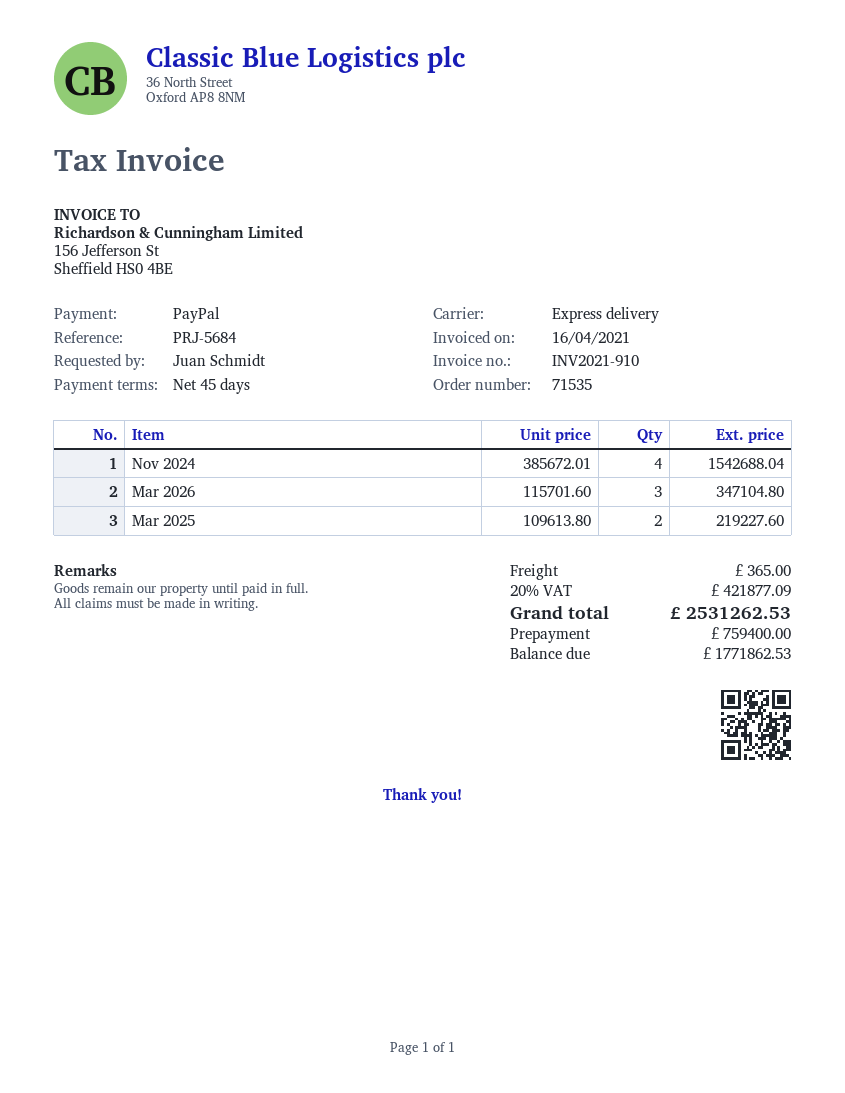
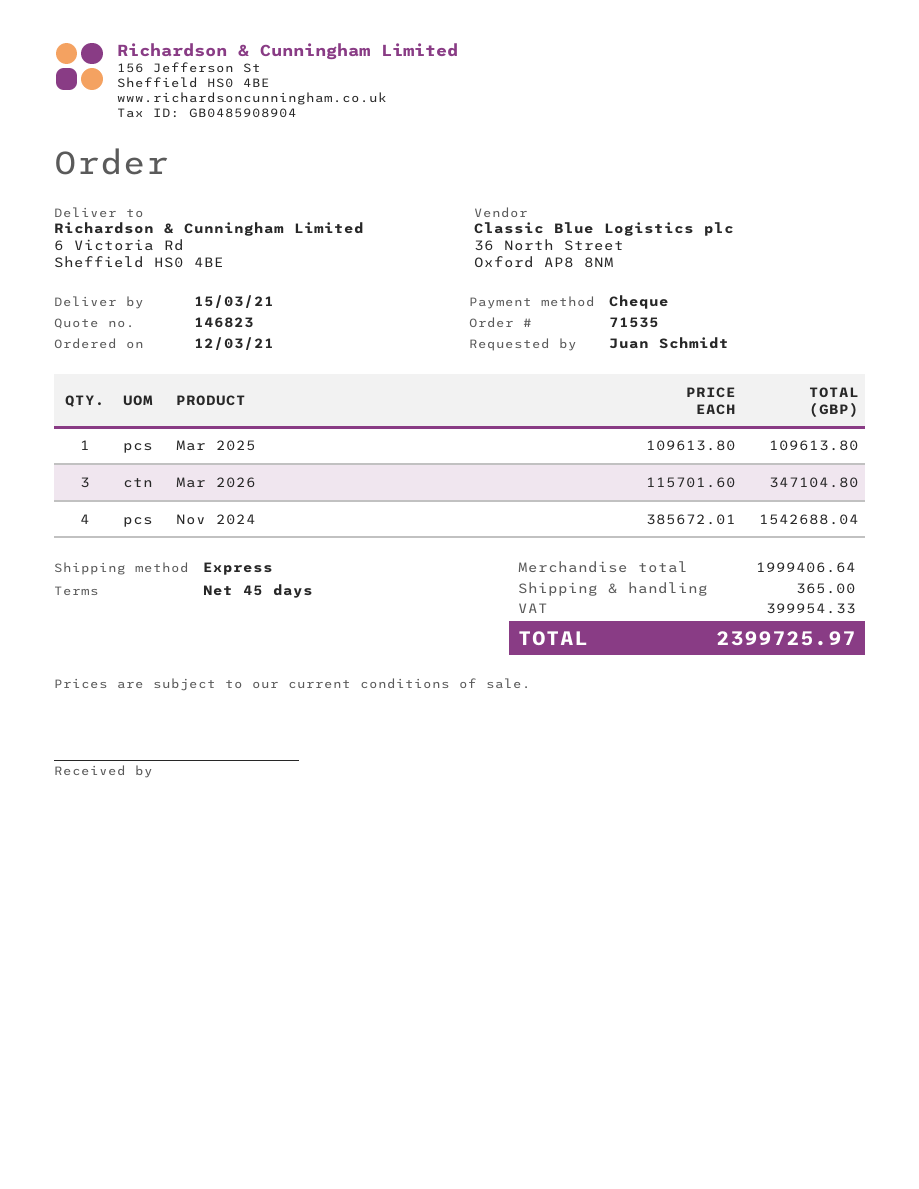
payment method: PayPal -> cheque
Mar 2025: 2 x 109613.80 = 219227.60 -> 1 x 109613.80 = 109613.80
tax: 421877.09 -> 399954.33
total: 2531262.53 -> 2399725.97

